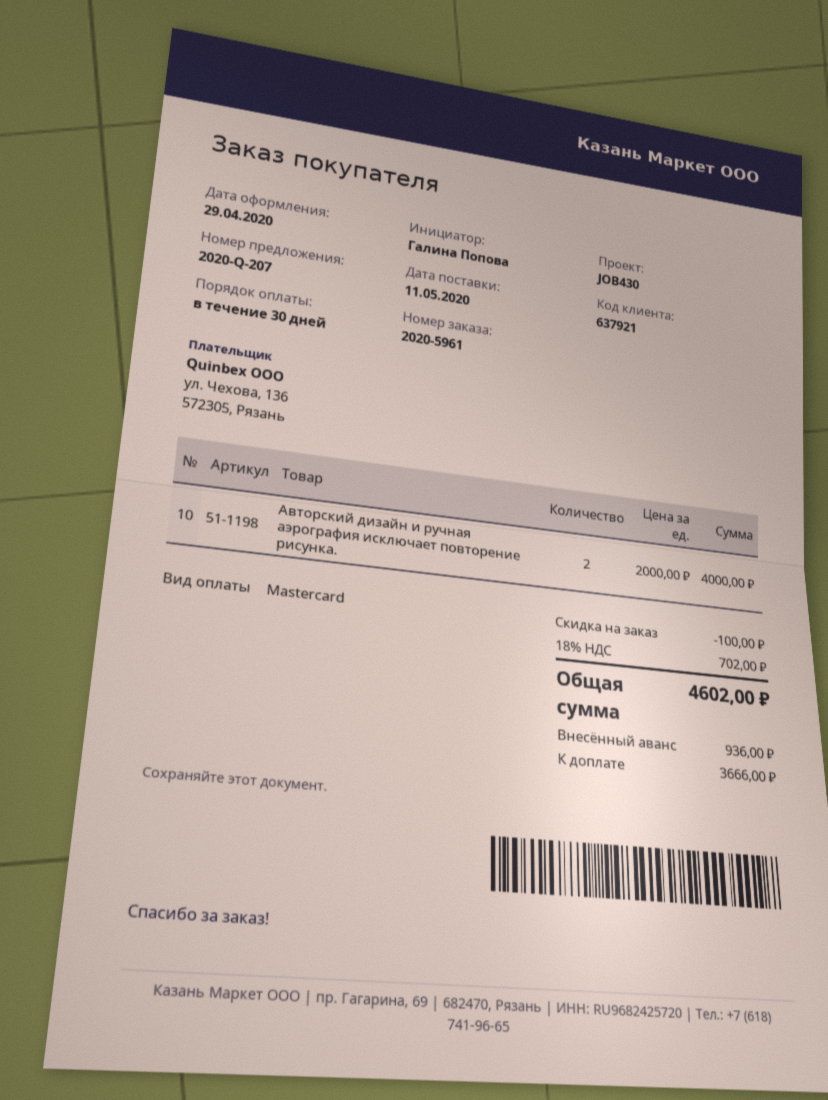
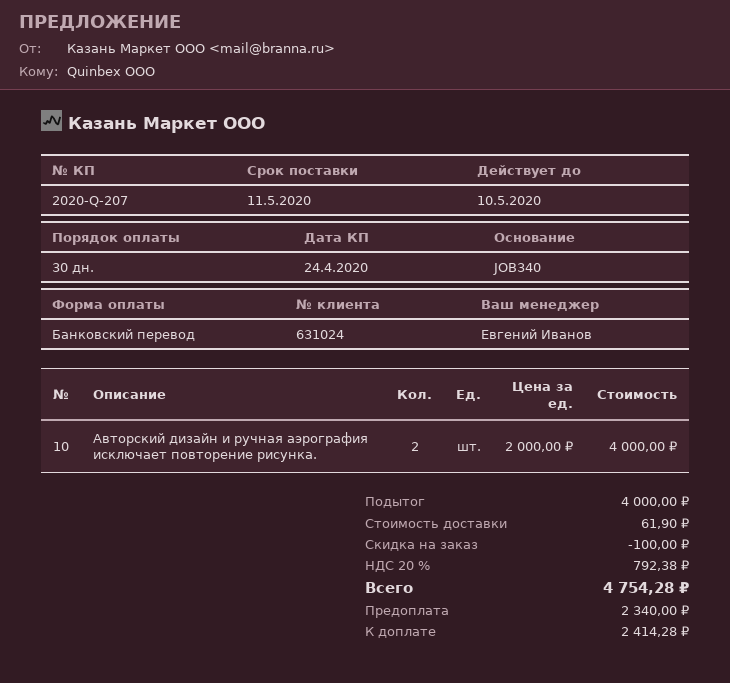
customer number: 637921 -> 631024
reference: JOB430 -> JOB340
payment method: Mastercard -> bank transfer
shipping: none -> 61.90
tax: 18% = 702.00 -> 20% = 792.38
total: 4602.00 -> 4754.28
deposit: 936.00 -> 2340.00
balance: 3666.00 -> 2414.28

